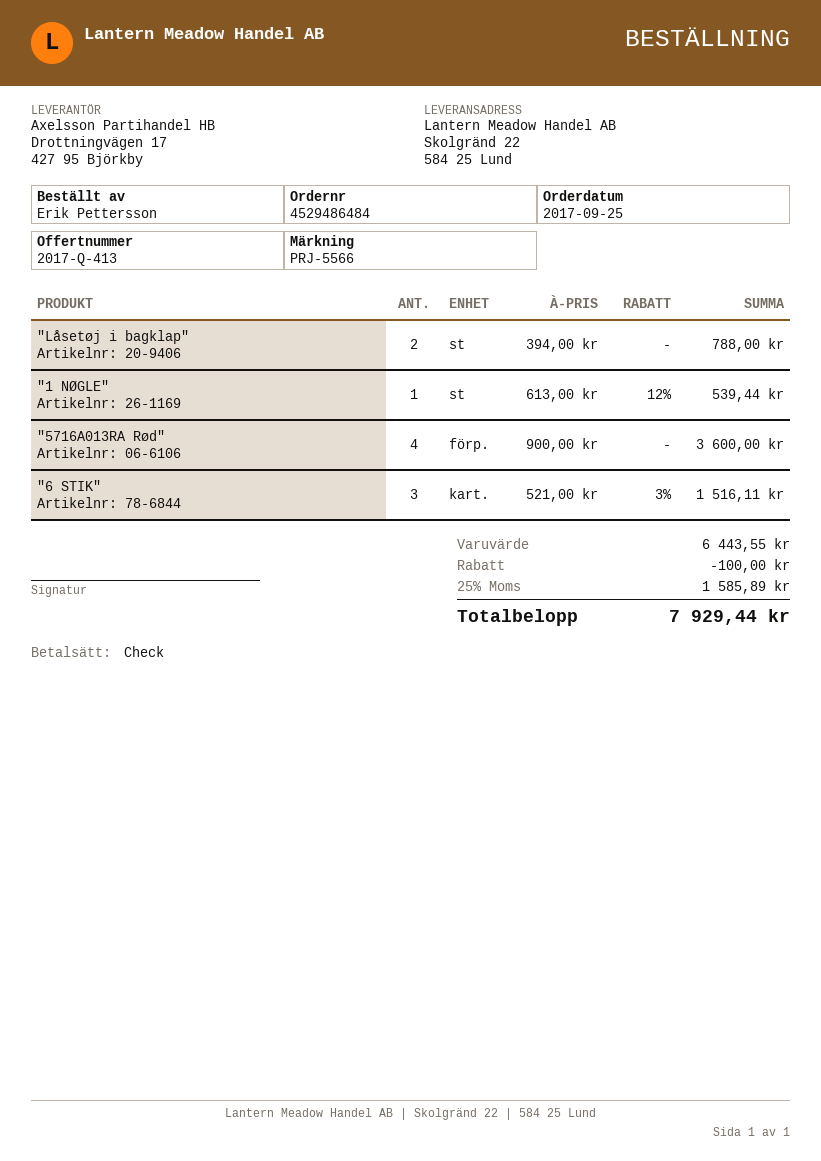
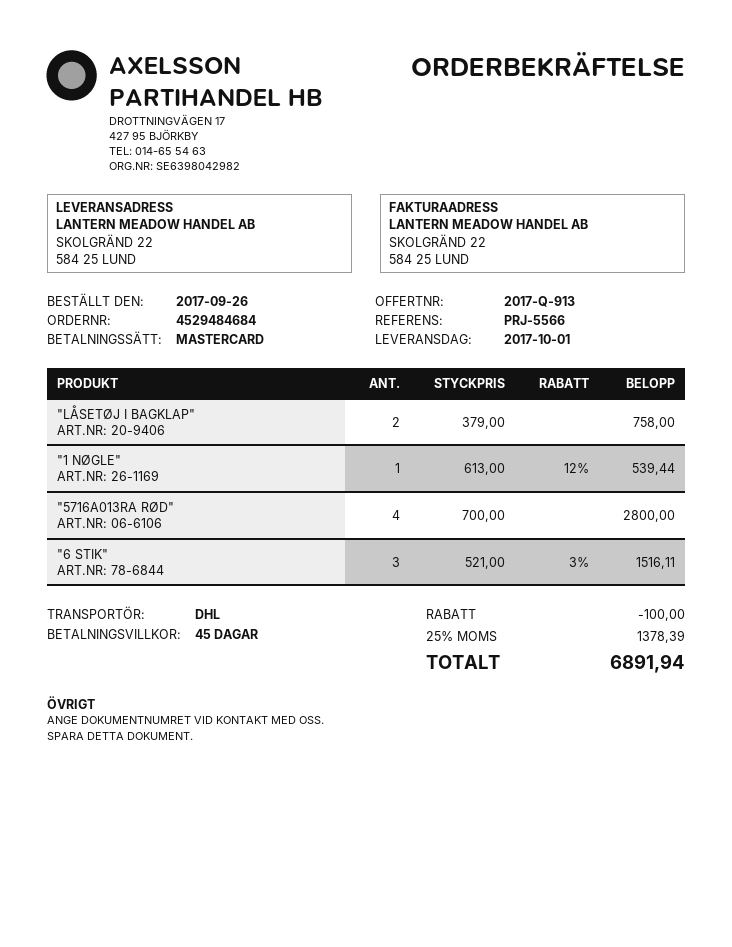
quote number: 2017-Q-413 -> 2017-Q-913
order number: 4529486484 -> 4529484684
order date: 2017-09-25 -> 2017-09-26
payment method: cheque -> Mastercard
"Låsetøj i bagklap": 2 x 394.00 = 788.00 -> 2 x 379.00 = 758.00
"5716A013RA Rød": 4 x 900.00 = 3600.00 -> 4 x 700.00 = 2800.00
tax: 25% = 1585.89 -> 25% = 1378.39
total: 7929.44 -> 6891.94

